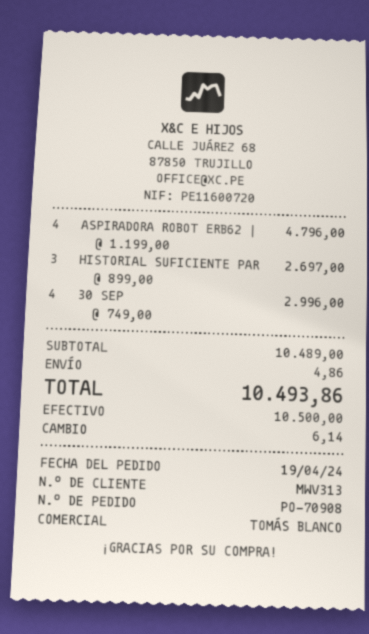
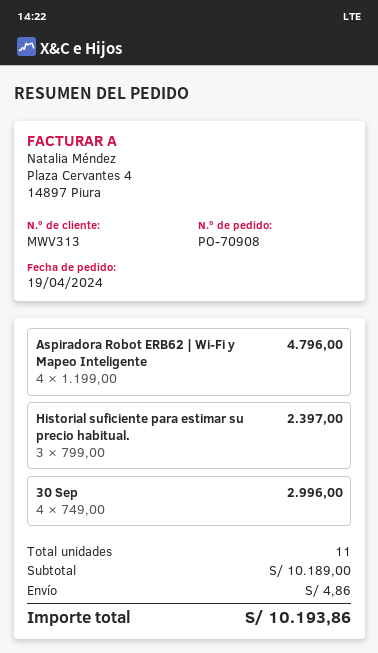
HISTORIAL SUFICIENTE PAR: 3 x 899.00 = 2697.00 -> 3 x 799.00 = 2397.00
subtotal: 10489.00 -> 10189.00
total: 10493.86 -> 10193.86

